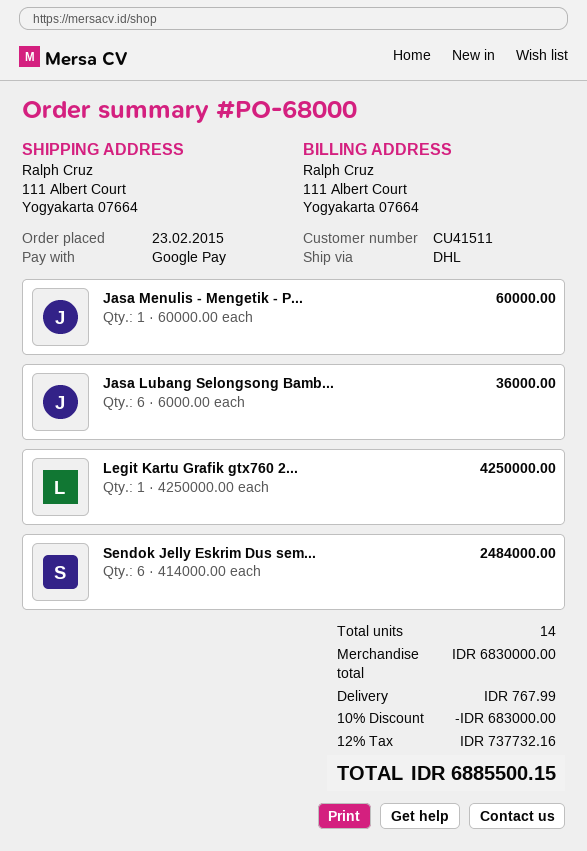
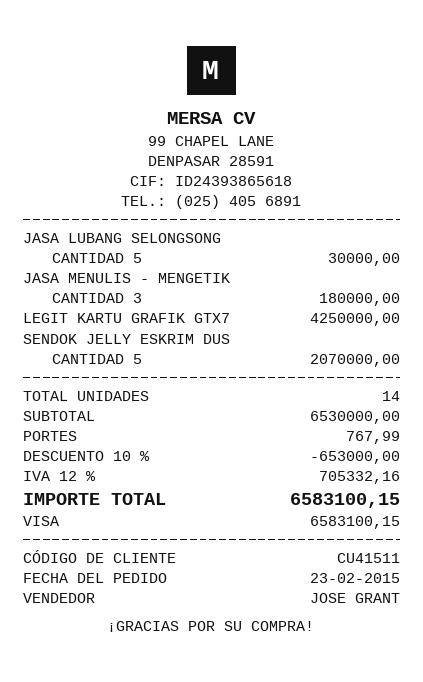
payment method: Google Pay -> Visa
Jasa Menulis - Mengetik - P...: 1 for 60000.00 -> 3 for 180000.00
Jasa Lubang Selongsong Bamb...: 6 for 36000.00 -> 5 for 30000.00
Sendok Jelly Eskrim Dus sem...: 6 for 2484000.00 -> 5 for 2070000.00
subtotal: 6830000.00 -> 6530000.00
discount: 10% = 683000.00 -> 10% = 653000.00
tax: 12% = 737732.16 -> 12% = 705332.16
total: 6885500.15 -> 6583100.15

